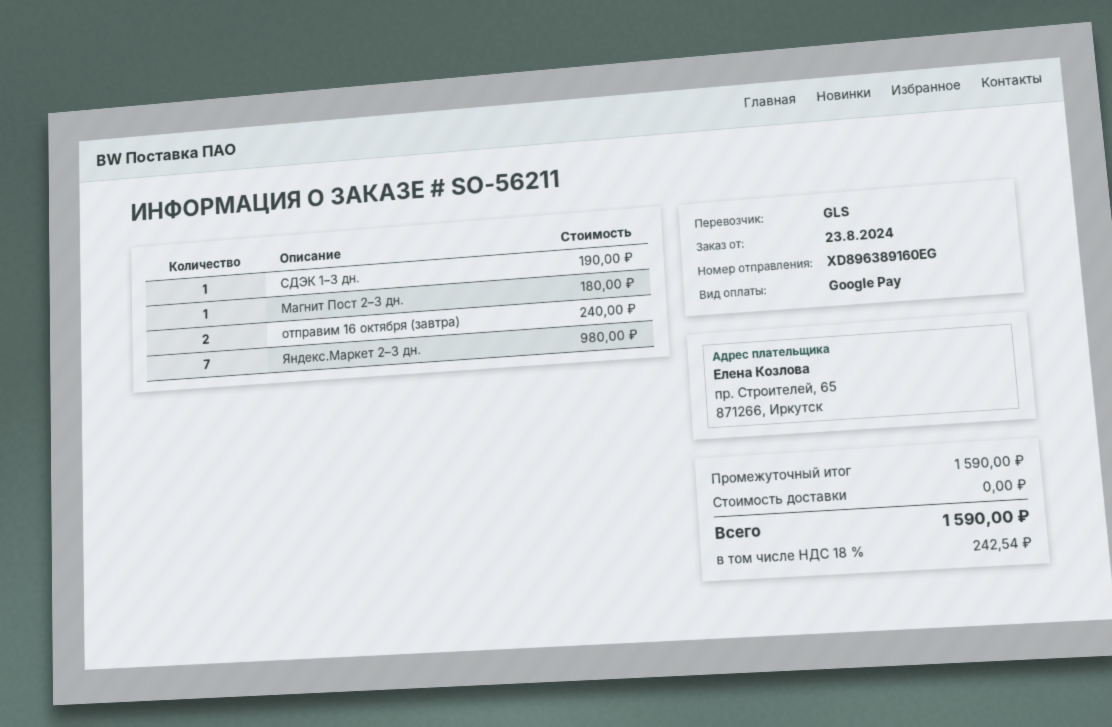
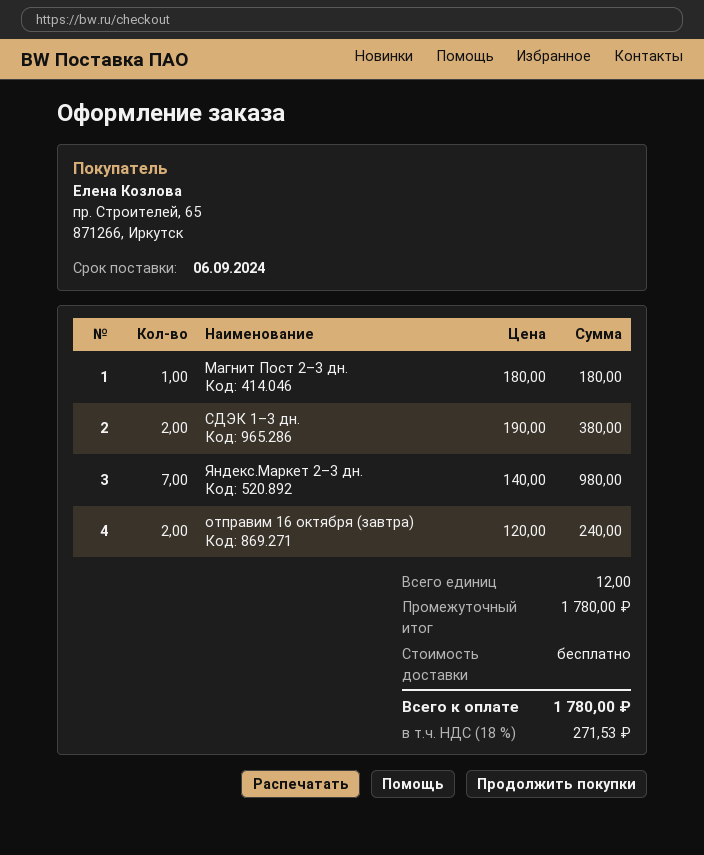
СДЭК 1–3 дн.: 1 for 190.00 -> 2 for 380.00
subtotal: 1590.00 -> 1780.00
tax: 18% = 242.54 -> 18% = 271.53
total: 1590.00 -> 1780.00

